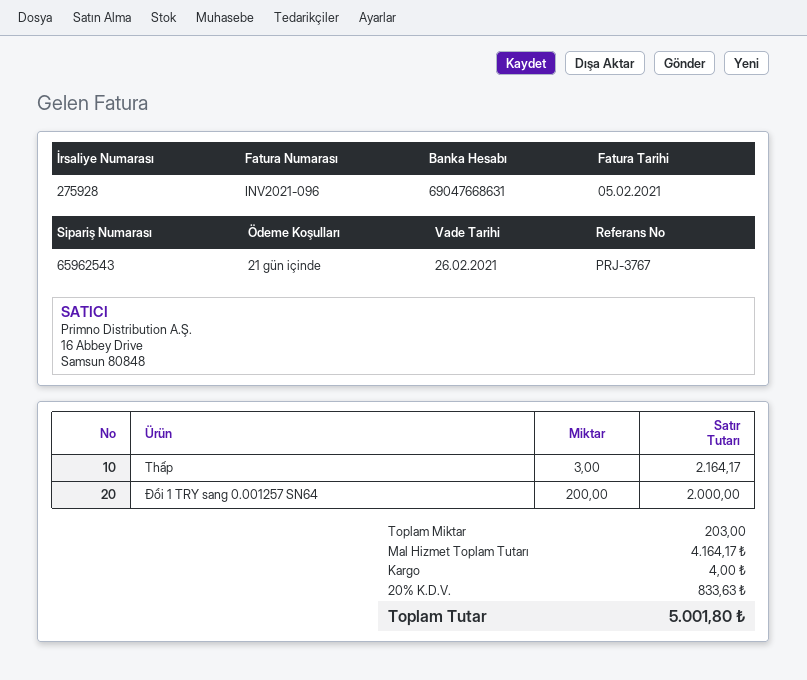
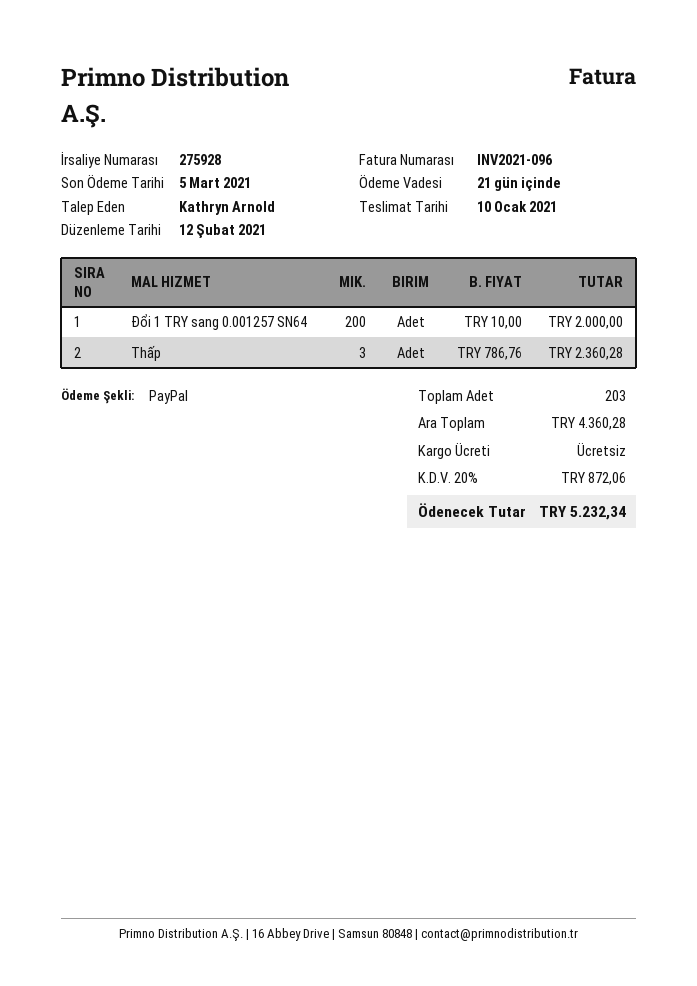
invoice date: 2021-02-05 -> 2021-02-12
due date: 2021-02-26 -> 2021-03-05
Thấp: 3 for 2164.17 -> 3 for 2360.28
subtotal: 4164.17 -> 4360.28
shipping: 4.00 -> 0.00
tax: 20% = 833.63 -> 20% = 872.06
total: 5001.80 -> 5232.34

